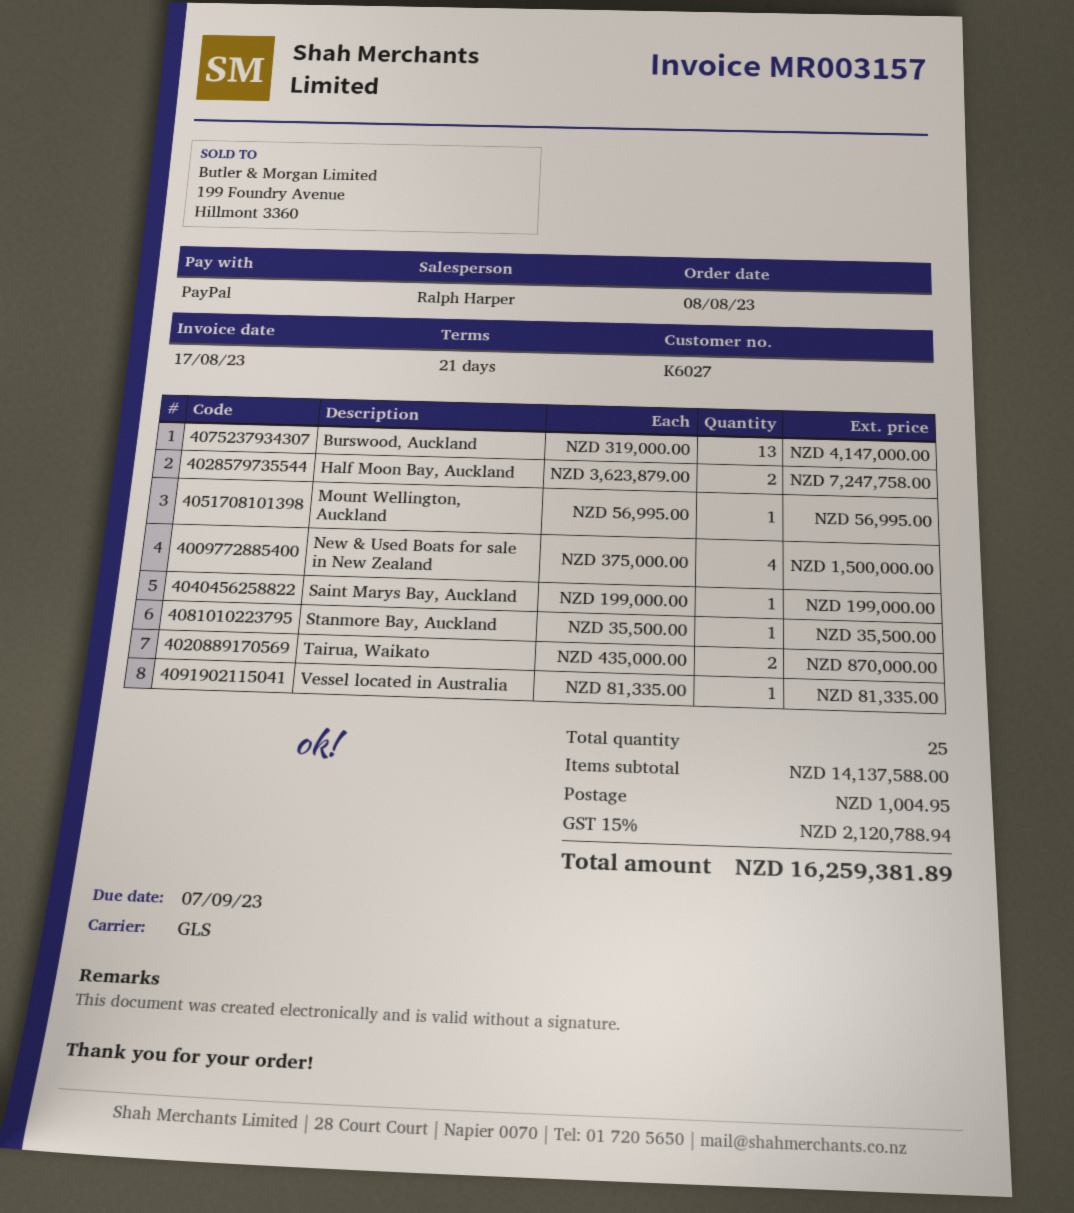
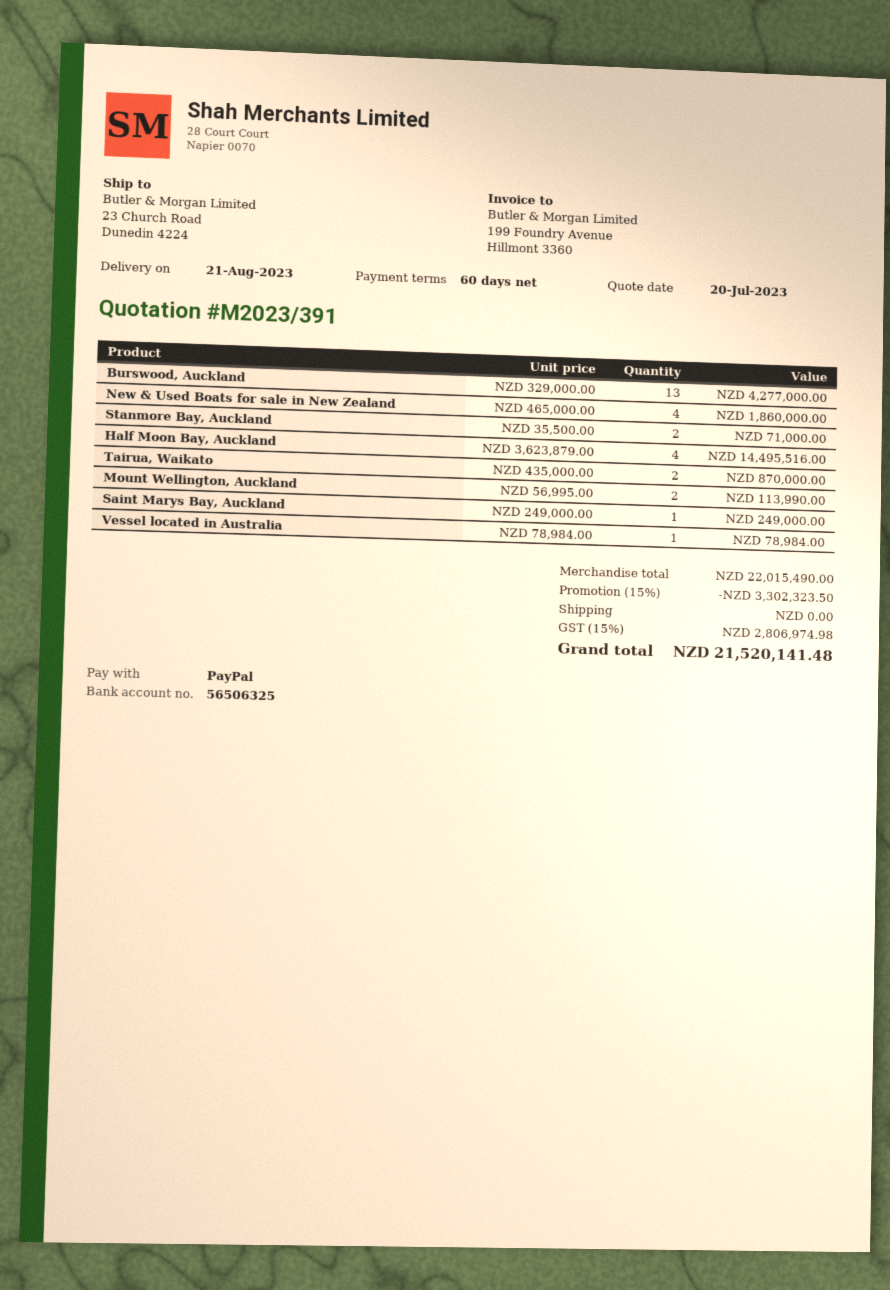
payment terms: 21 days -> 60 days
Burswood, Auckland: 13 x 319000.00 = 4147000.00 -> 13 x 329000.00 = 4277000.00
Half Moon Bay, Auckland: 2 x 3623879.00 = 7247758.00 -> 4 x 3623879.00 = 14495516.00
Mount Wellington, Auckland: 1 x 56995.00 = 56995.00 -> 2 x 56995.00 = 113990.00
New & Used Boats for sale in New Zealand: 4 x 375000.00 = 1500000.00 -> 4 x 465000.00 = 1860000.00
Saint Marys Bay, Auckland: 1 x 199000.00 = 199000.00 -> 1 x 249000.00 = 249000.00
Stanmore Bay, Auckland: 1 x 35500.00 = 35500.00 -> 2 x 35500.00 = 71000.00
Vessel located in Australia: 1 x 81335.00 = 81335.00 -> 1 x 78984.00 = 78984.00
subtotal: 14137588.00 -> 22015490.00
discount: none -> 15% = 3302323.50
shipping: 1004.95 -> 0.00
tax: 15% = 2120788.94 -> 15% = 2806974.98
total: 16259381.89 -> 21520141.48

